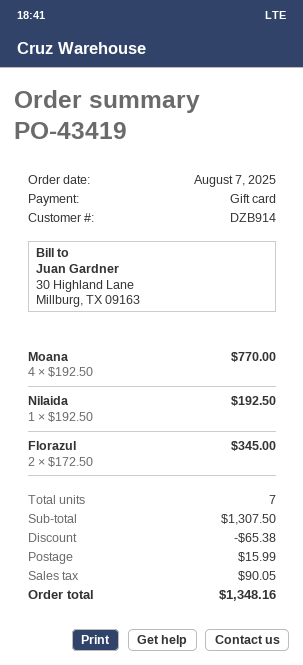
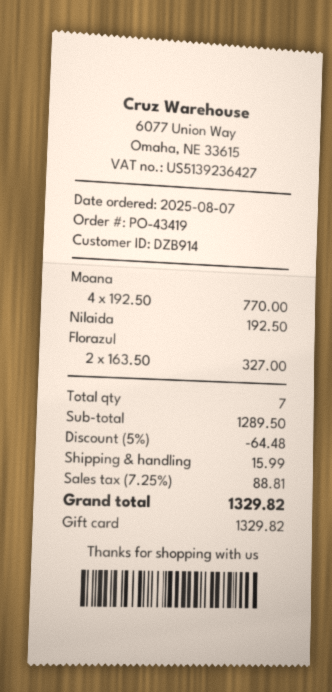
Florazul: 2 x 172.50 = 345.00 -> 2 x 163.50 = 327.00
subtotal: 1307.50 -> 1289.50
discount: 65.38 -> 64.48
tax: 90.05 -> 88.81
total: 1348.16 -> 1329.82

